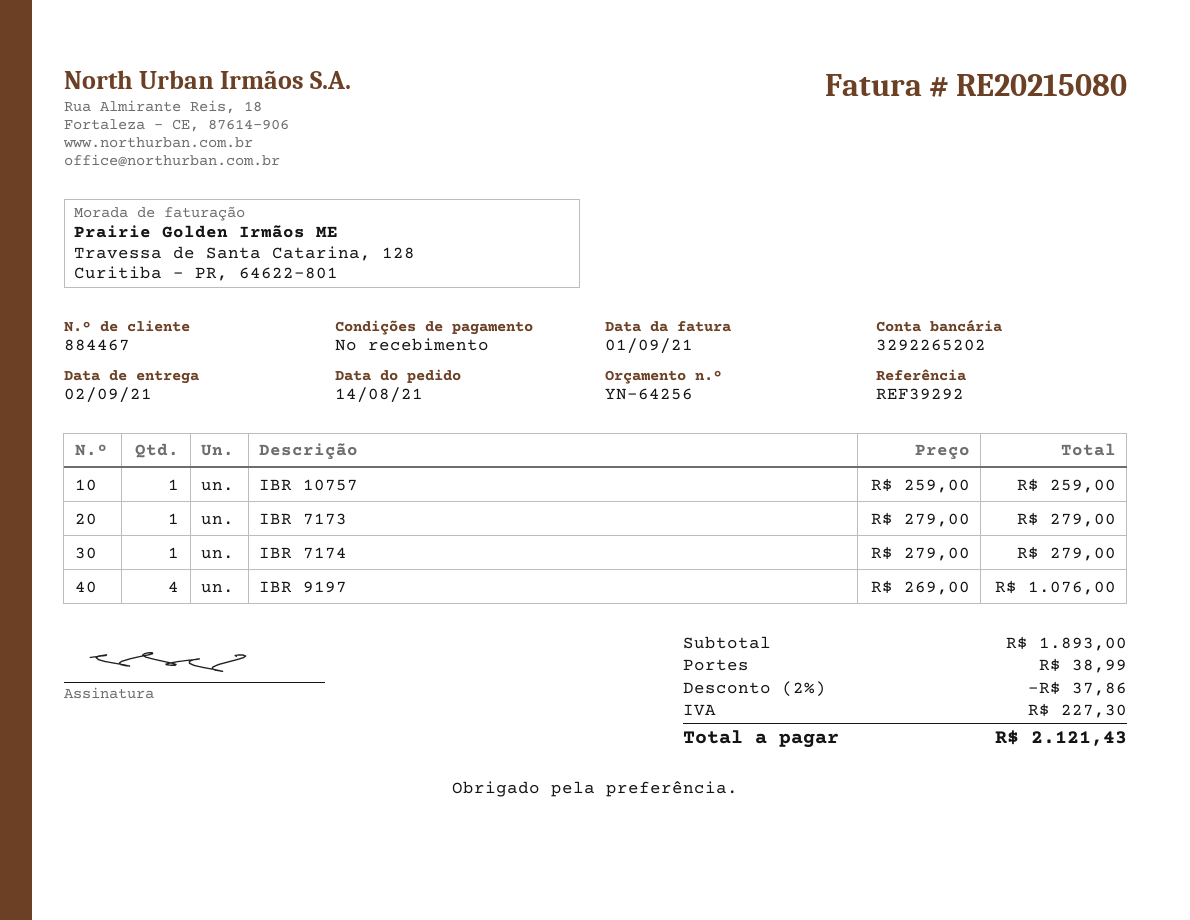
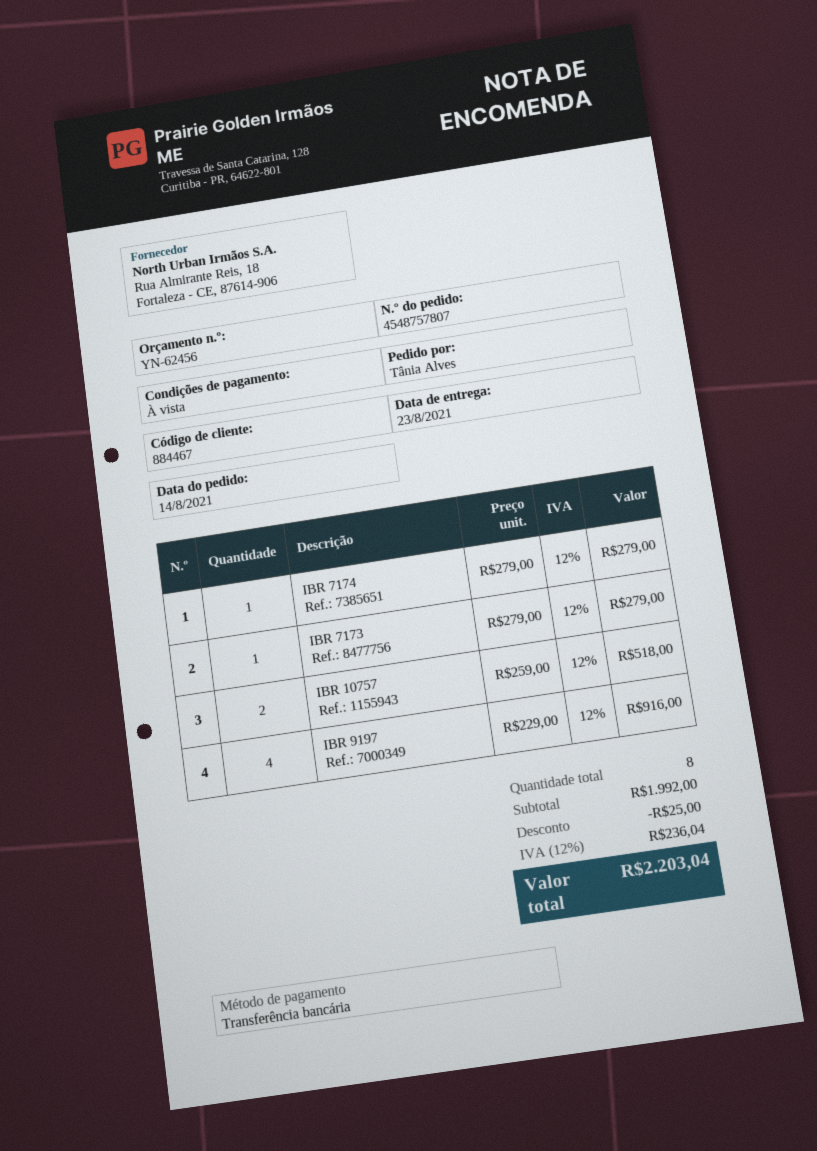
quote number: YN-64256 -> YN-62456
delivery date: 2021-09-02 -> 2021-08-23
IBR 10757: 1 x 259.00 = 259.00 -> 2 x 259.00 = 518.00
IBR 9197: 4 x 269.00 = 1076.00 -> 4 x 229.00 = 916.00
subtotal: 1893.00 -> 1992.00
discount: 37.86 -> 25.00
shipping: 38.99 -> none
tax: 227.30 -> 236.04
total: 2121.43 -> 2203.04

